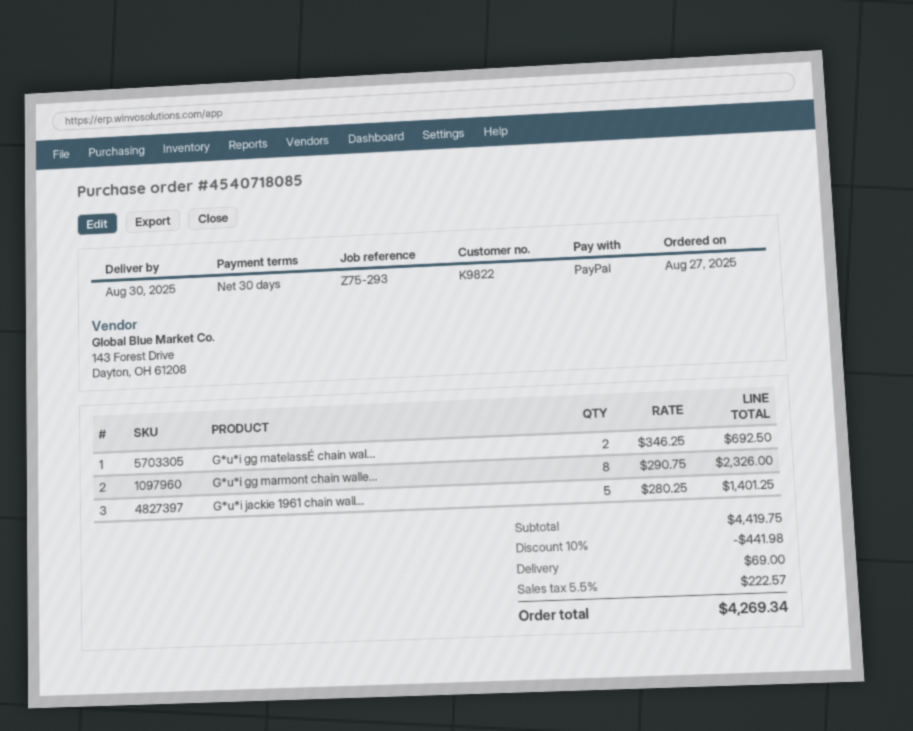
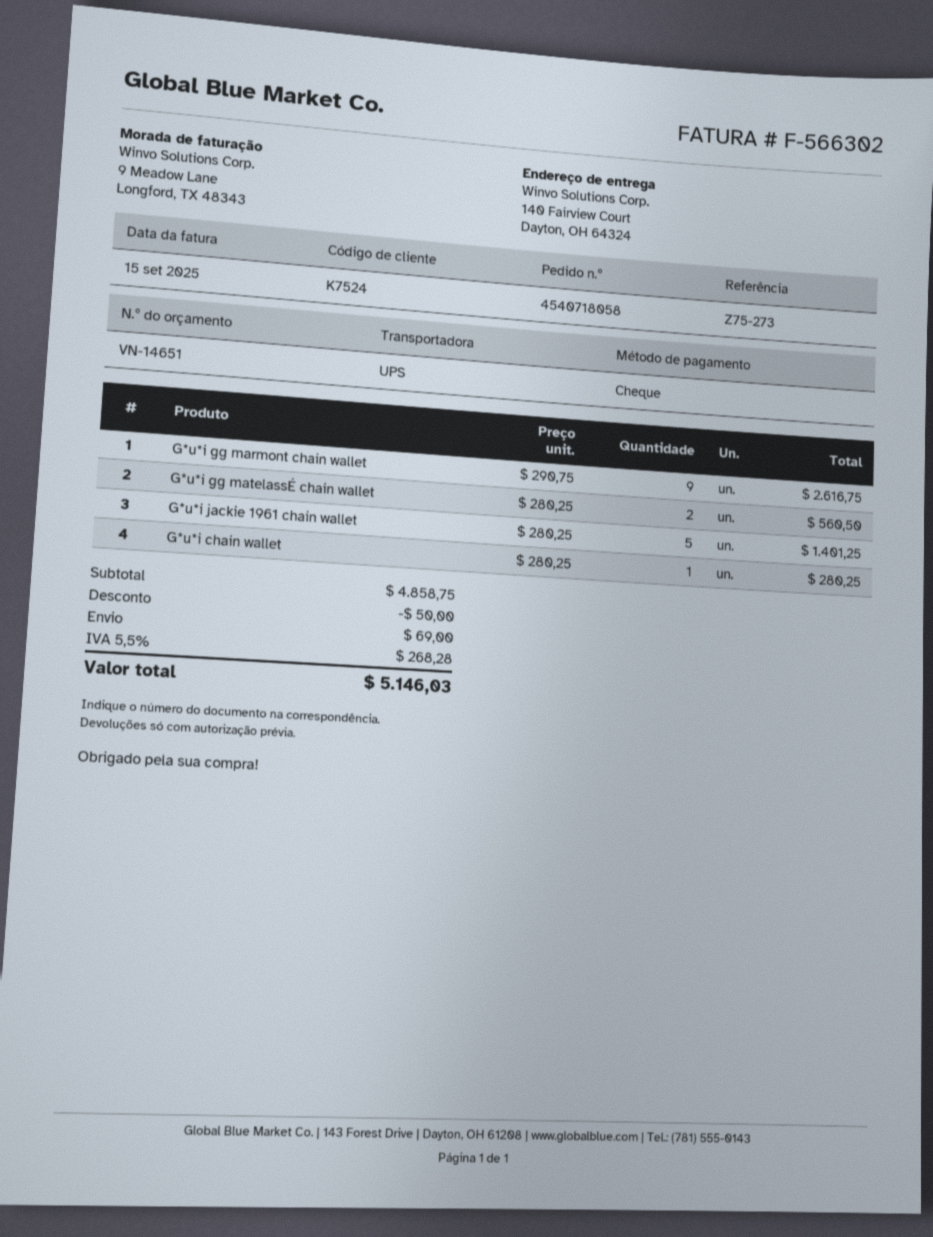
order number: 4540718085 -> 4540718058
customer number: K9822 -> K7524
reference: Z75-293 -> Z75-273
payment method: PayPal -> cheque
G*u*i gg matelassÉ chain wal...: 2 x 346.25 = 692.50 -> 2 x 280.25 = 560.50
G*u*i gg marmont chain walle...: 8 x 290.75 = 2326.00 -> 9 x 290.75 = 2616.75
G*u*i chain wallet: none -> 1 x 280.25 = 280.25
subtotal: 4419.75 -> 4858.75
discount: 441.98 -> 50.00
tax: 5.5% = 222.57 -> 5.5% = 268.28
total: 4269.34 -> 5146.03

